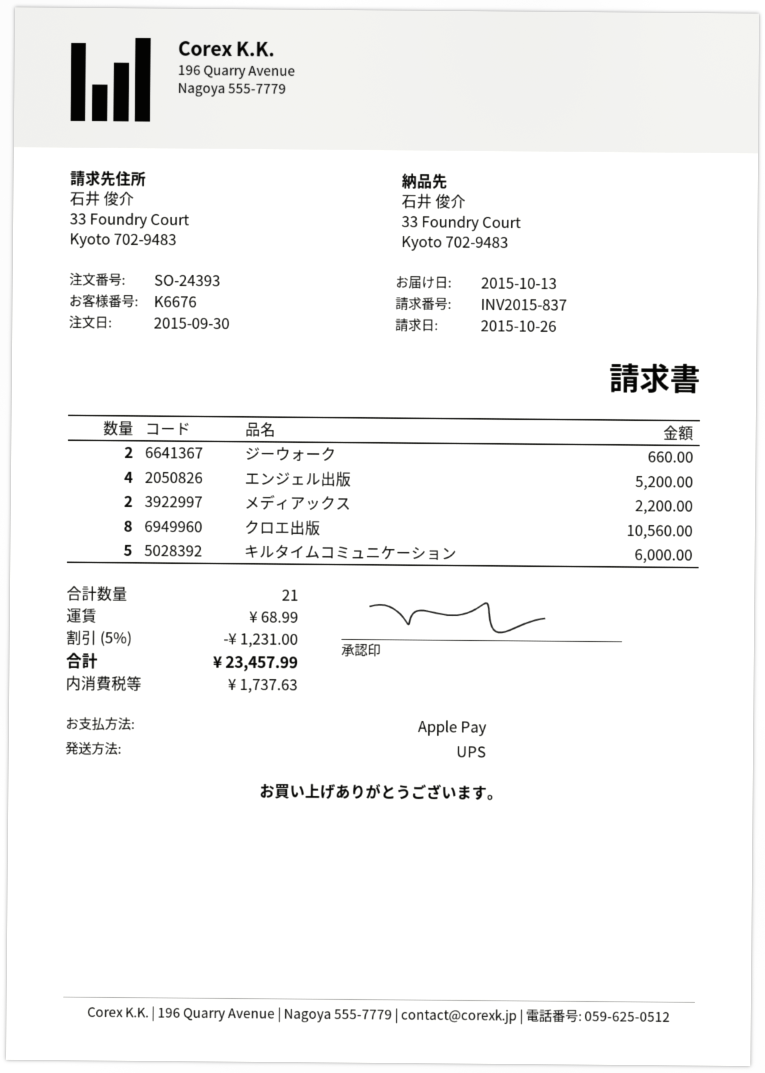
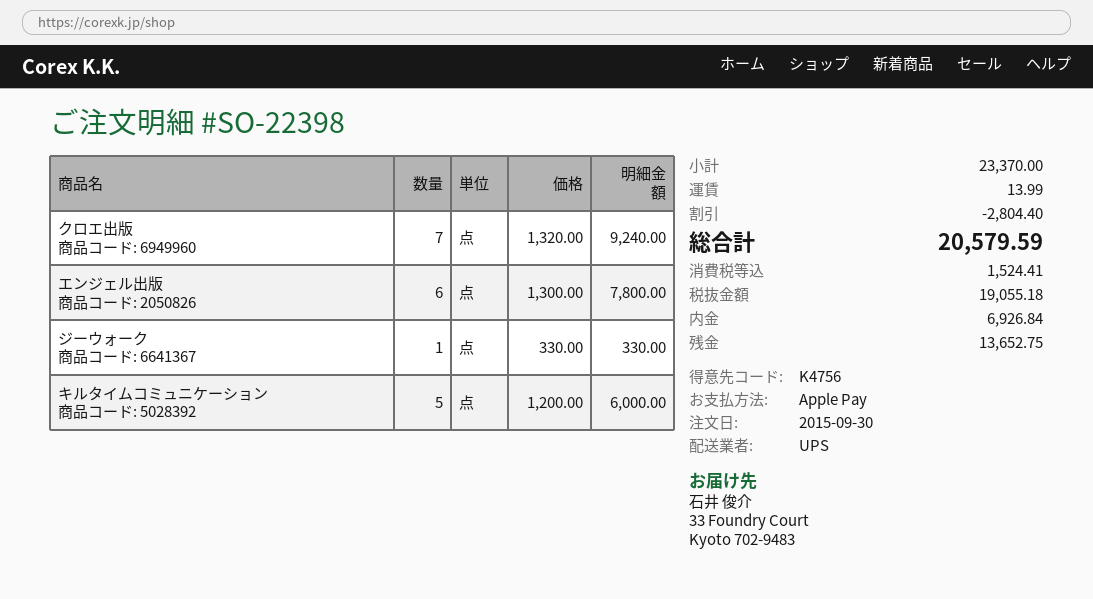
order number: SO-24393 -> SO-22398
customer number: K6676 -> K4756
ジーウォーク: 2 for 660.00 -> 1 for 330.00
エンジェル出版: 4 for 5200.00 -> 6 for 7800.00
メディアックス: 2 for 2200.00 -> none
クロエ出版: 8 for 10560.00 -> 7 for 9240.00
discount: 1231.00 -> 2804.40
shipping: 68.99 -> 13.99
tax: 1737.63 -> 1524.41
total: 23457.99 -> 20579.59

